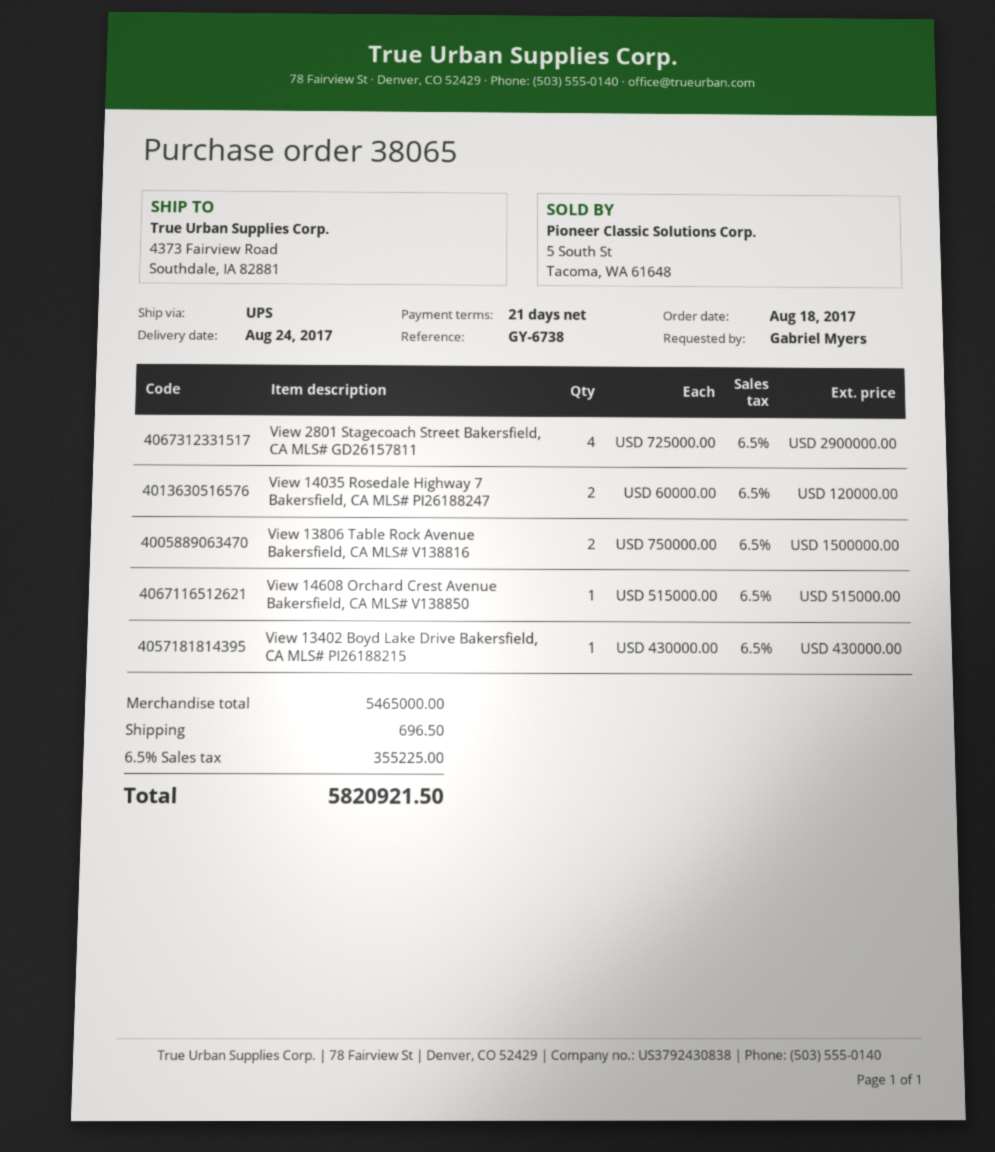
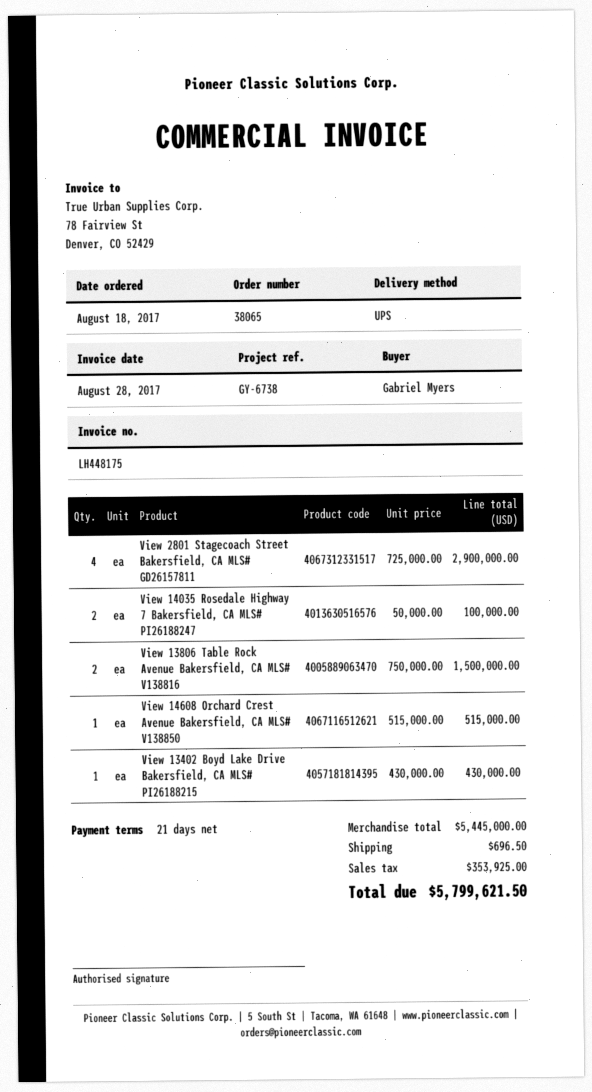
View 14035 Rosedale Highway 7 Bakersfield, CA MLS# PI26188247: 2 x 60000.00 = 120000.00 -> 2 x 50000.00 = 100000.00
subtotal: 5465000.00 -> 5445000.00
tax: 355225.00 -> 353925.00
total: 5820921.50 -> 5799621.50

